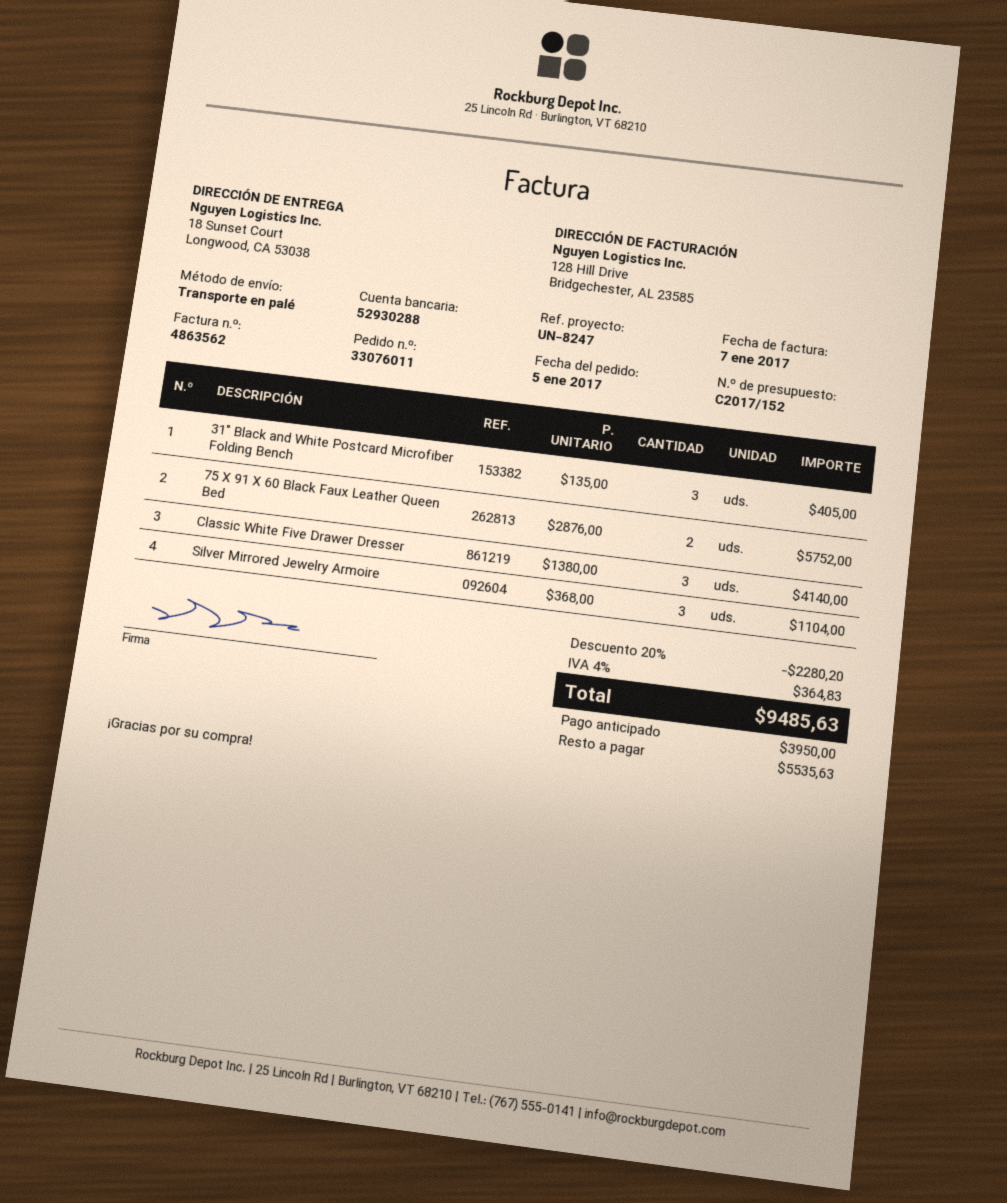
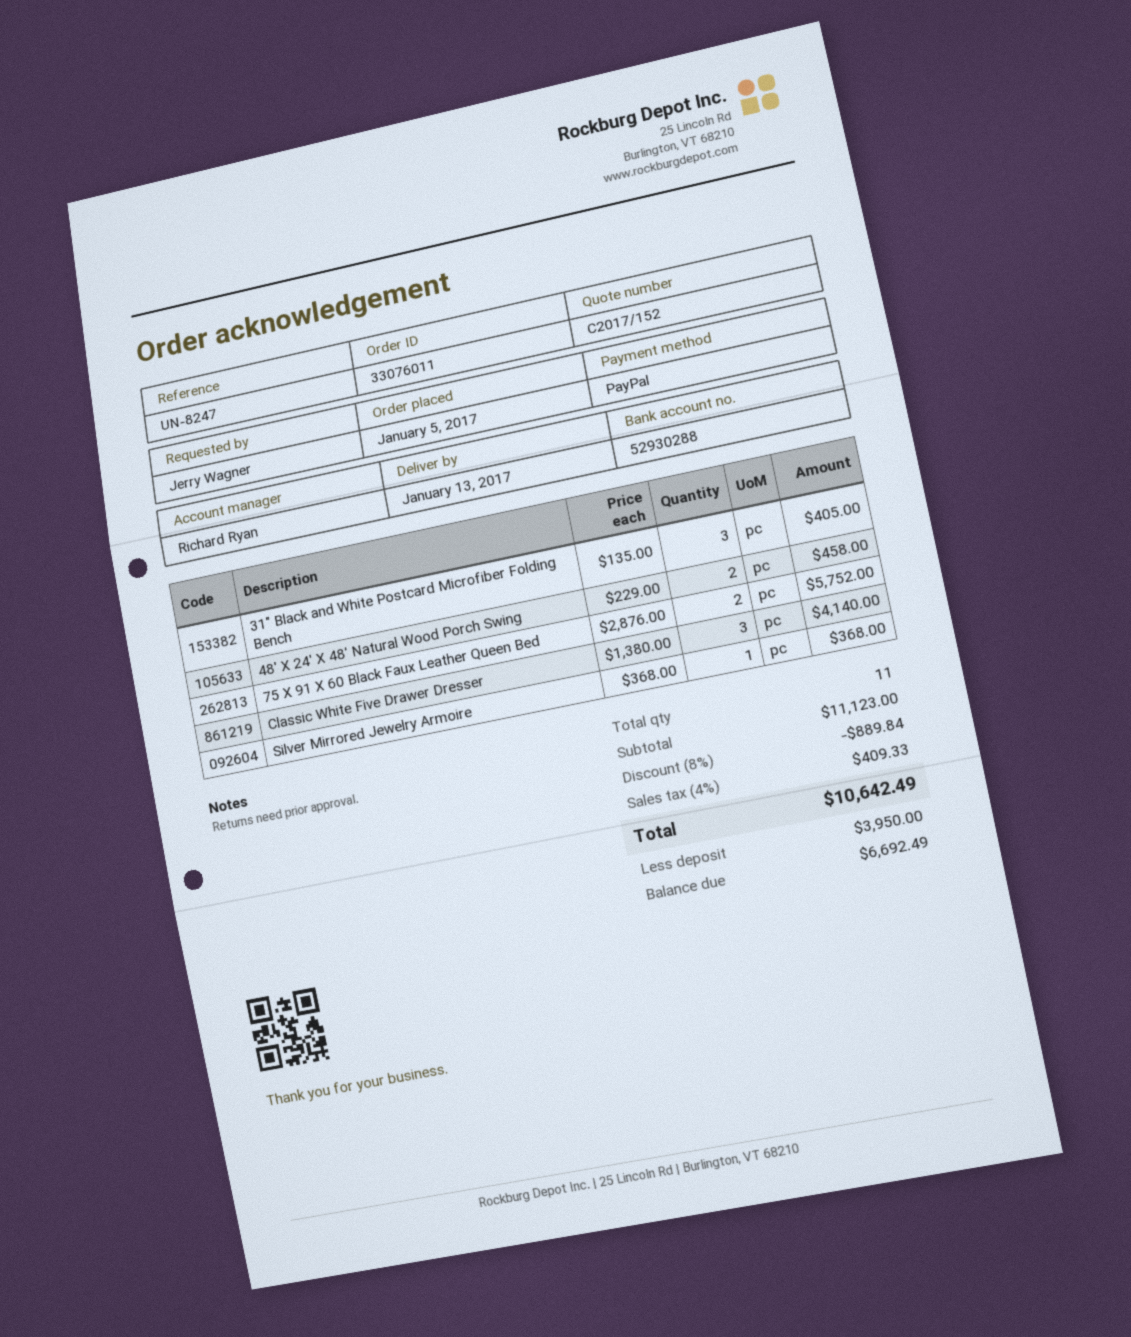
Silver Mirrored Jewelry Armoire: 3 x 368.00 = 1104.00 -> 1 x 368.00 = 368.00
48' X 24' X 48' Natural Wood Porch Swing: none -> 2 x 229.00 = 458.00
discount: 20% = 2280.20 -> 8% = 889.84
tax: 4% = 364.83 -> 4% = 409.33
total: 9485.63 -> 10642.49
balance: 5535.63 -> 6692.49

